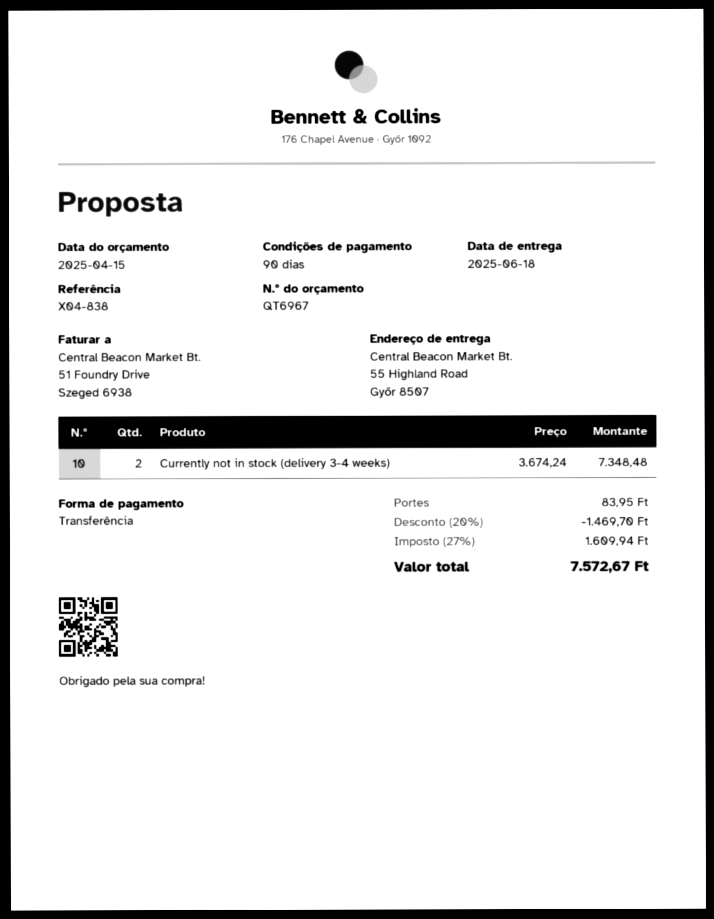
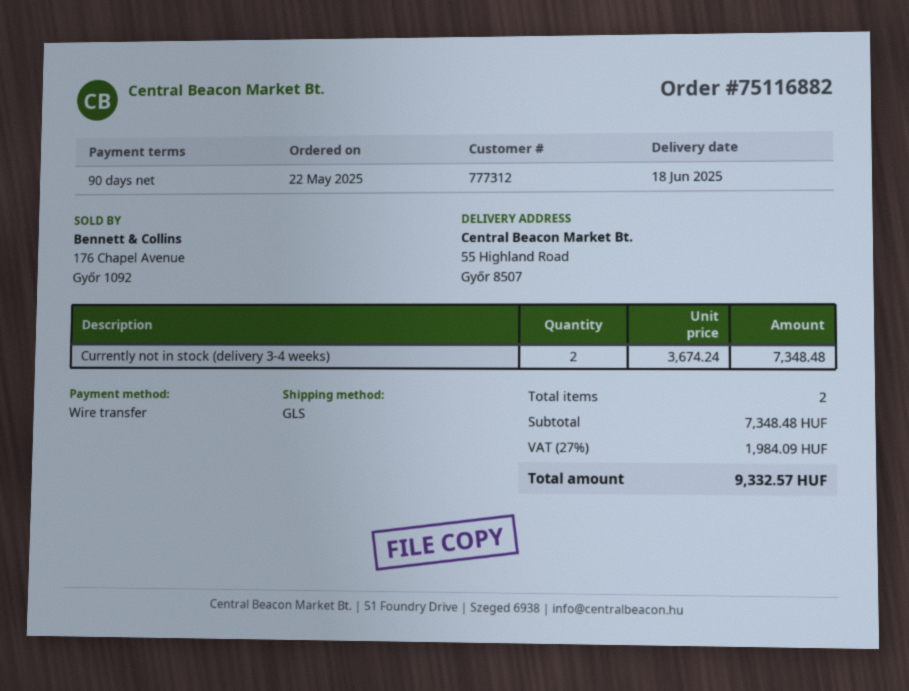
discount: 20% = 1469.70 -> none
shipping: 83.95 -> none
tax: 27% = 1609.94 -> 27% = 1984.09
total: 7572.67 -> 9332.57

